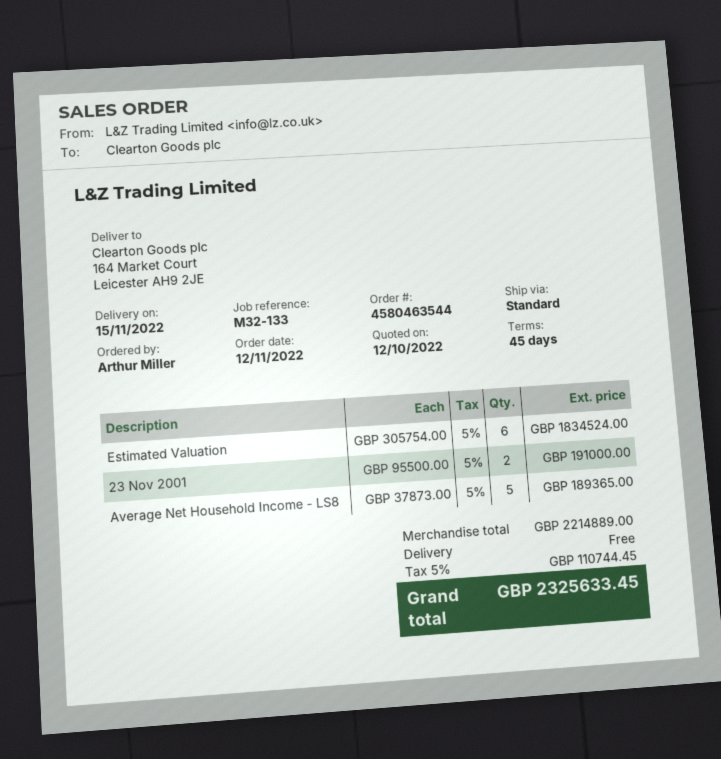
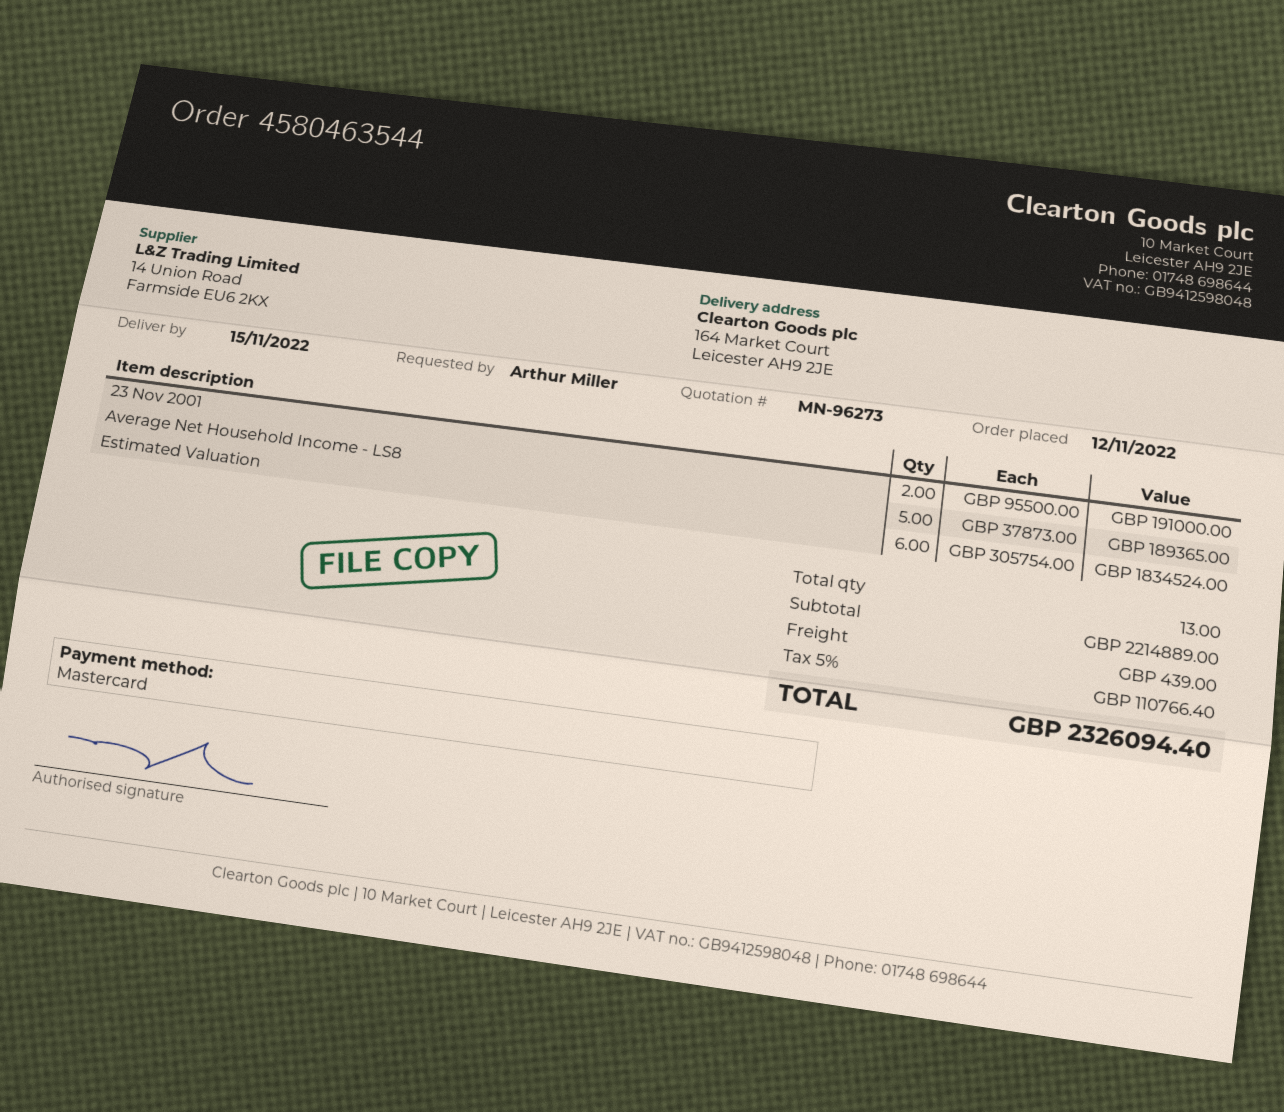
shipping: 0.00 -> 439.00
tax: 5% = 110744.45 -> 5% = 110766.40
total: 2325633.45 -> 2326094.40

